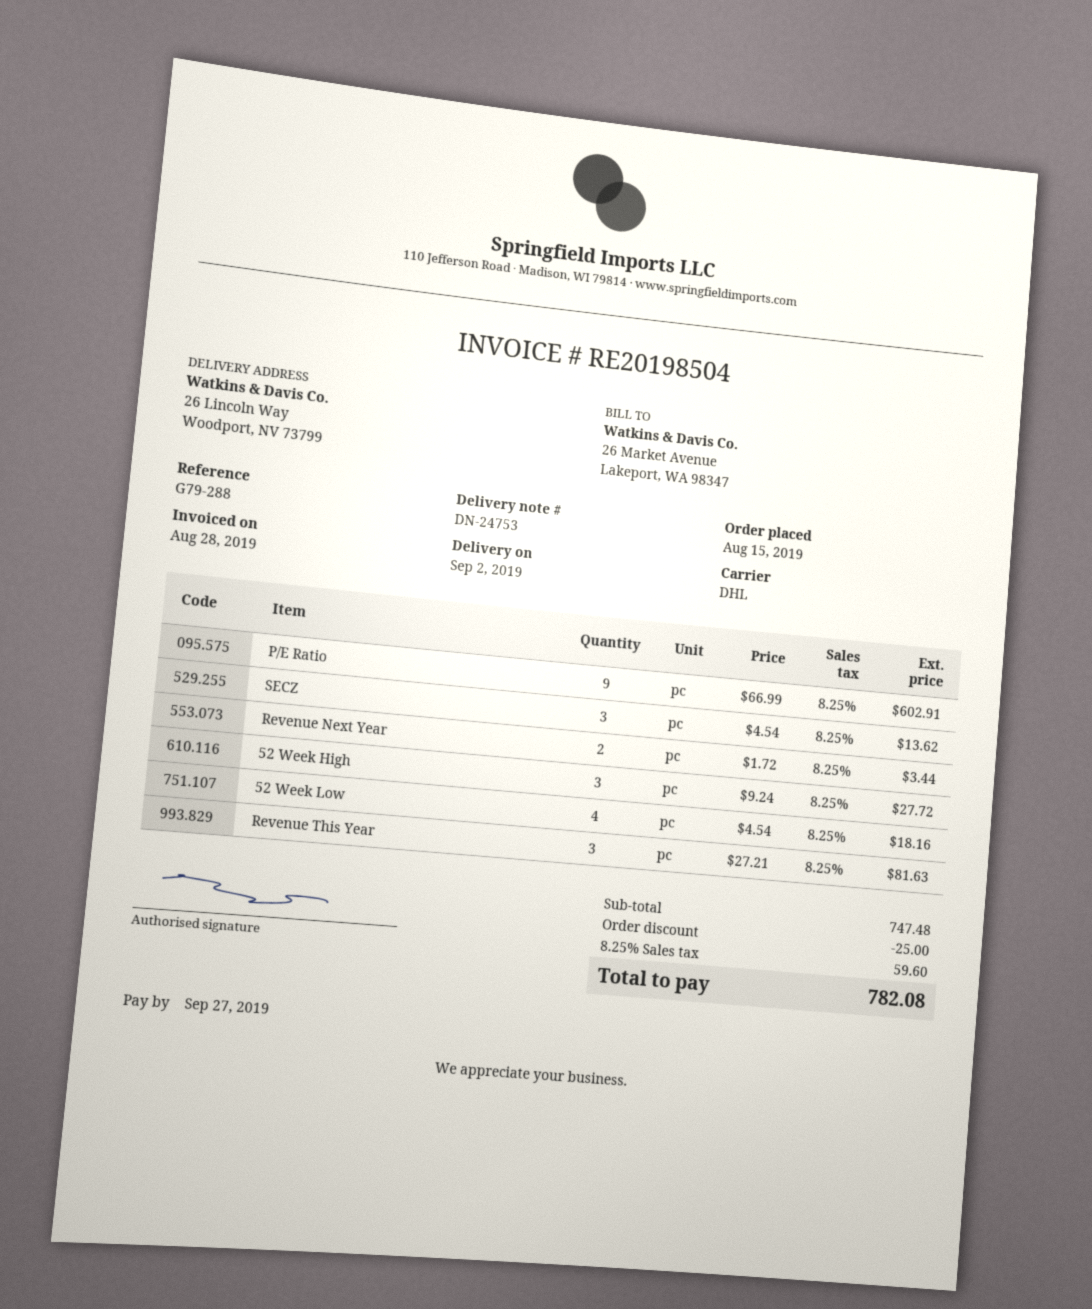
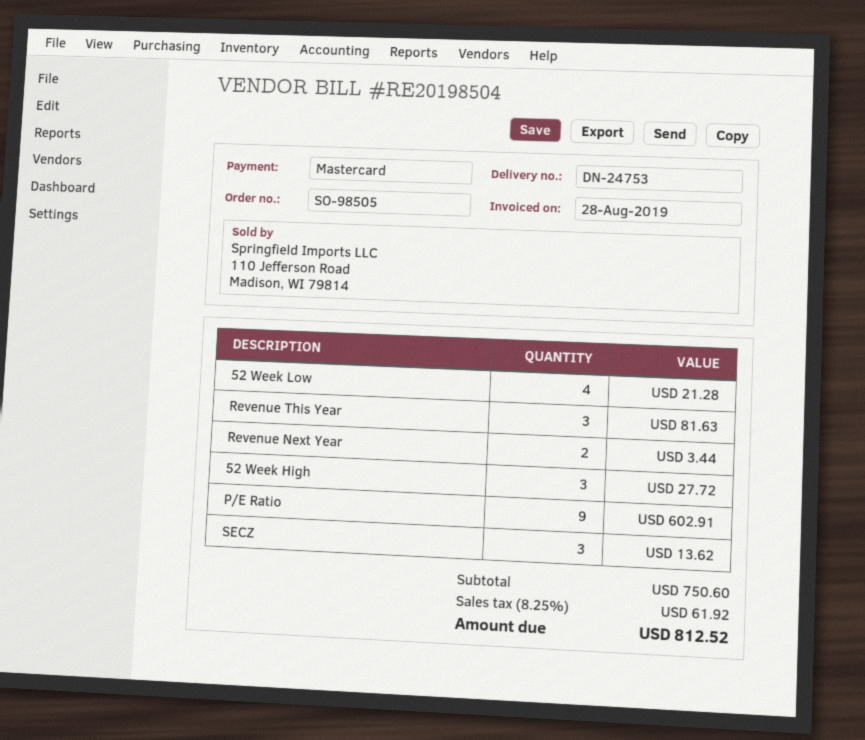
52 Week Low: 4 for 18.16 -> 4 for 21.28
subtotal: 747.48 -> 750.60
discount: 25.00 -> none
tax: 8.25% = 59.60 -> 8.25% = 61.92
total: 782.08 -> 812.52

